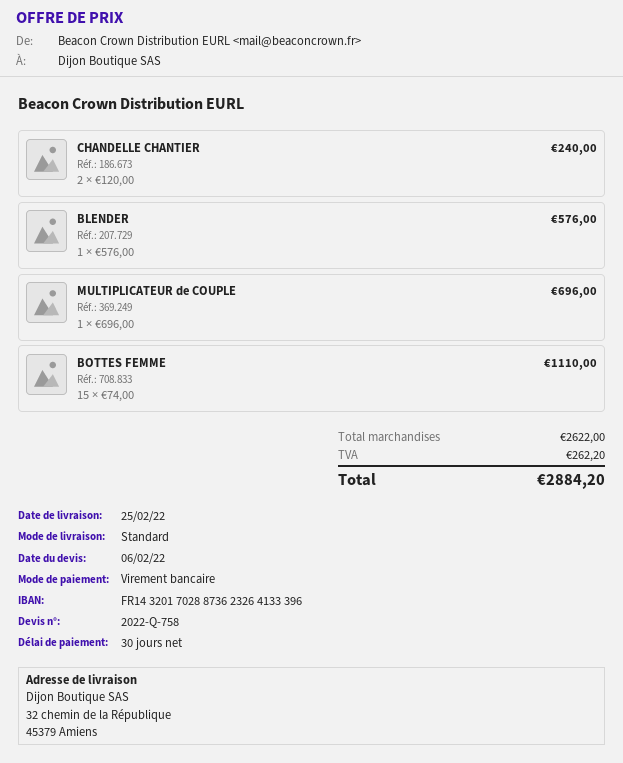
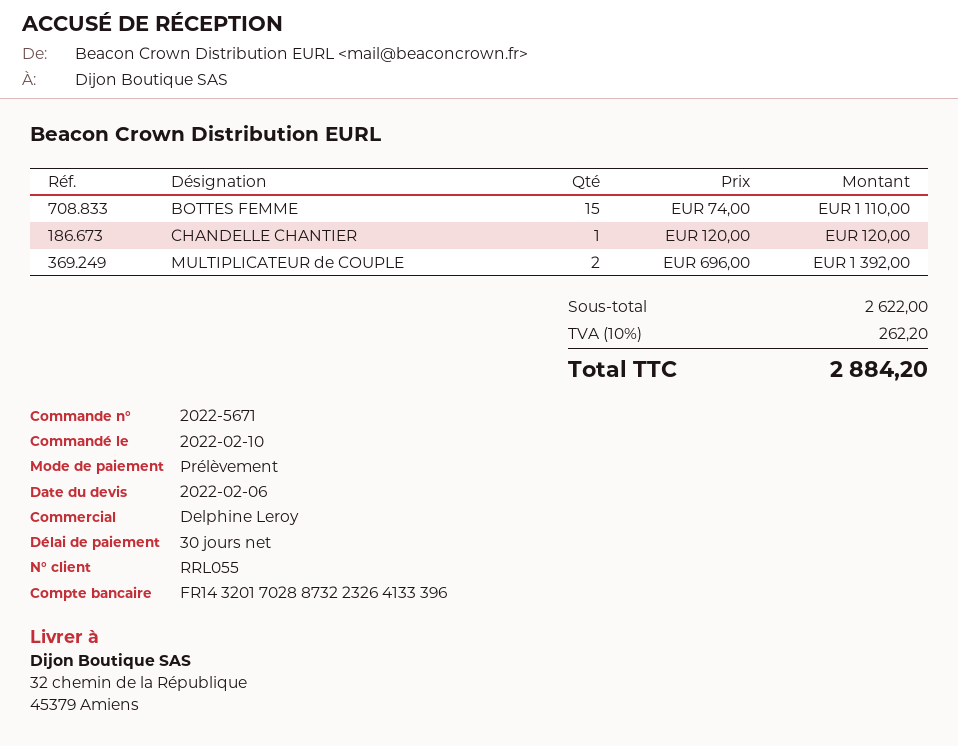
payment method: bank transfer -> direct debit
bank account: FR1432017028873623264133396 -> FR1432017028873223264133396
CHANDELLE CHANTIER: 2 x 120.00 = 240.00 -> 1 x 120.00 = 120.00
BLENDER: 1 x 576.00 = 576.00 -> none
MULTIPLICATEUR de COUPLE: 1 x 696.00 = 696.00 -> 2 x 696.00 = 1392.00

